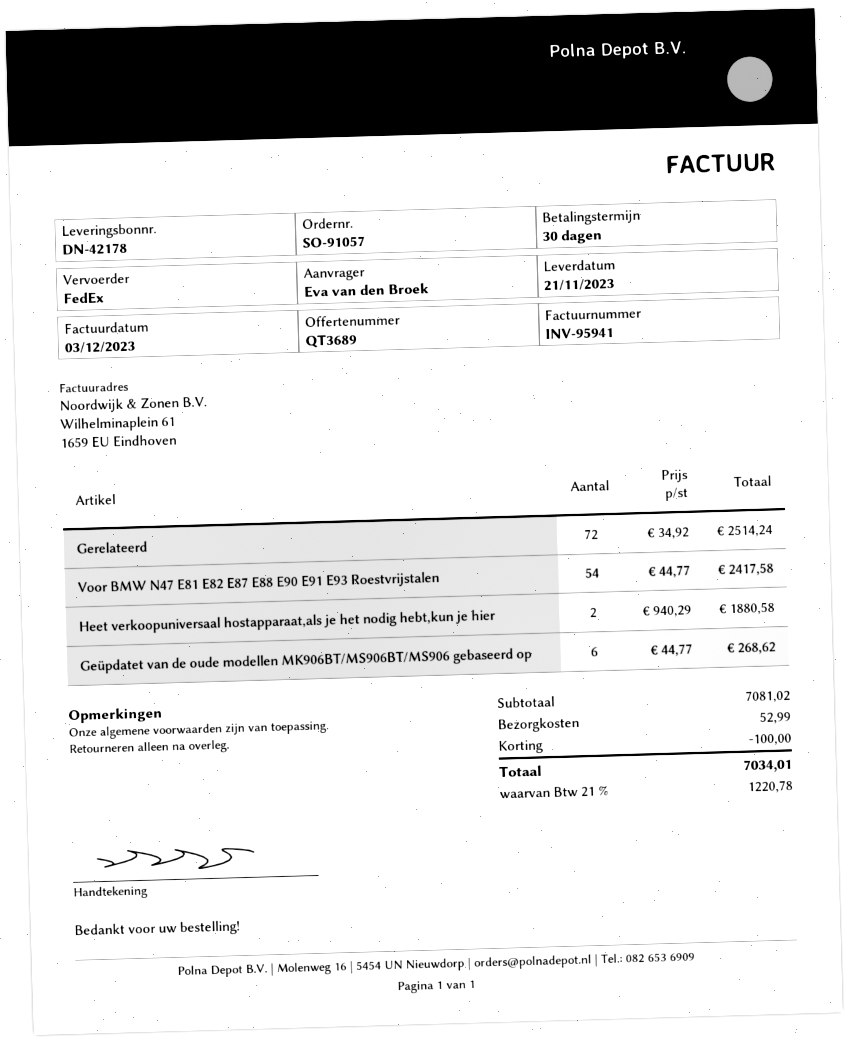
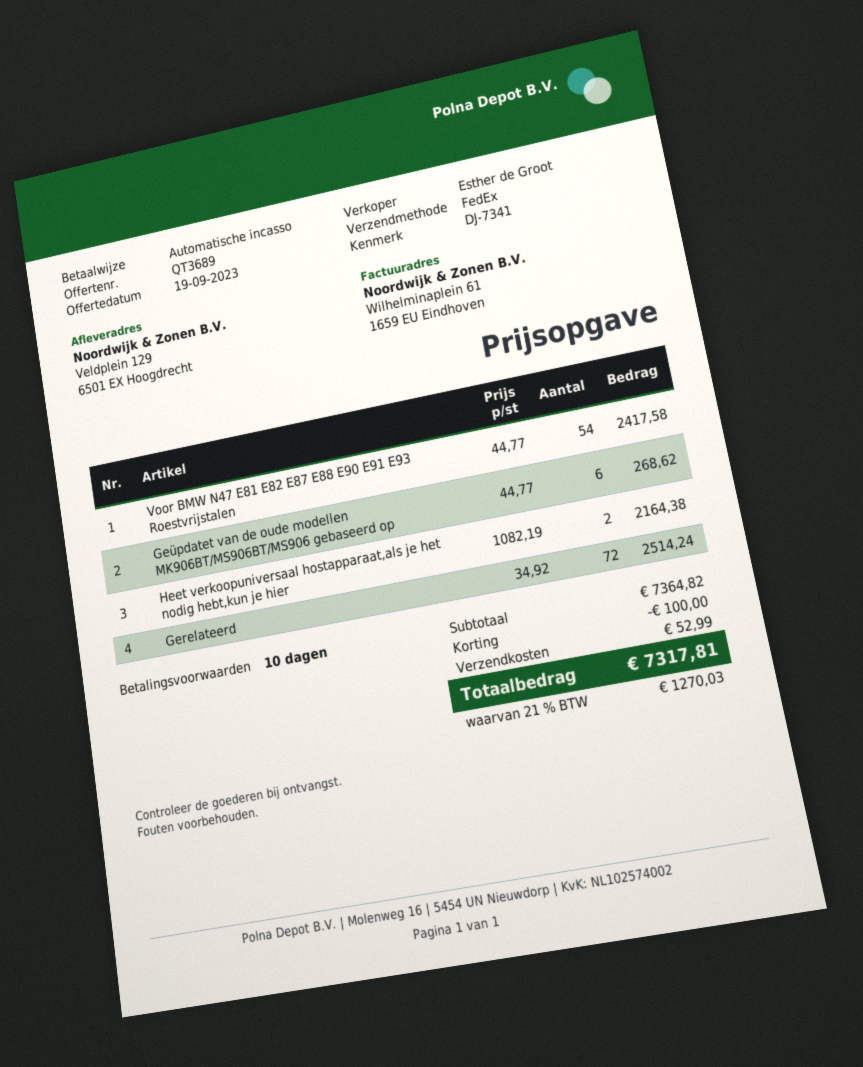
payment terms: 30 days -> 10 days
Heet verkoopuniversaal hostapparaat,als je het nodig hebt,kun je hier: 2 x 940.29 = 1880.58 -> 2 x 1082.19 = 2164.38
subtotal: 7081.02 -> 7364.82
tax: 21% = 1220.78 -> 21% = 1270.03
total: 7034.01 -> 7317.81

